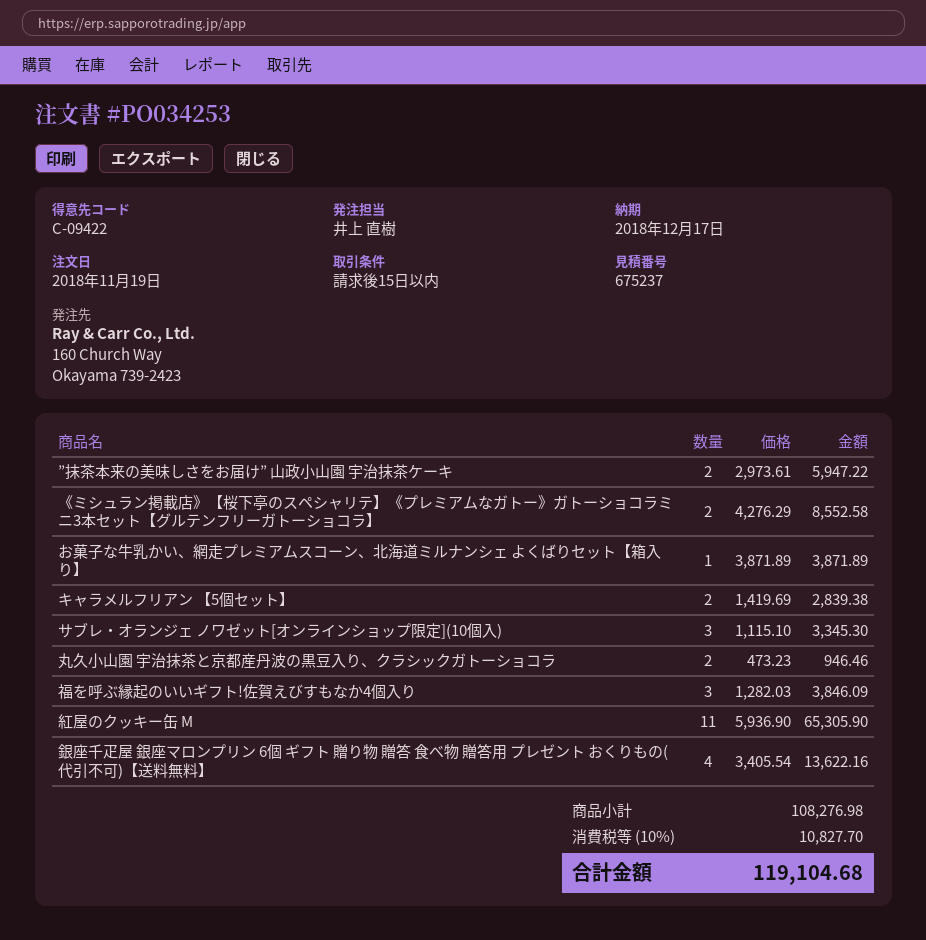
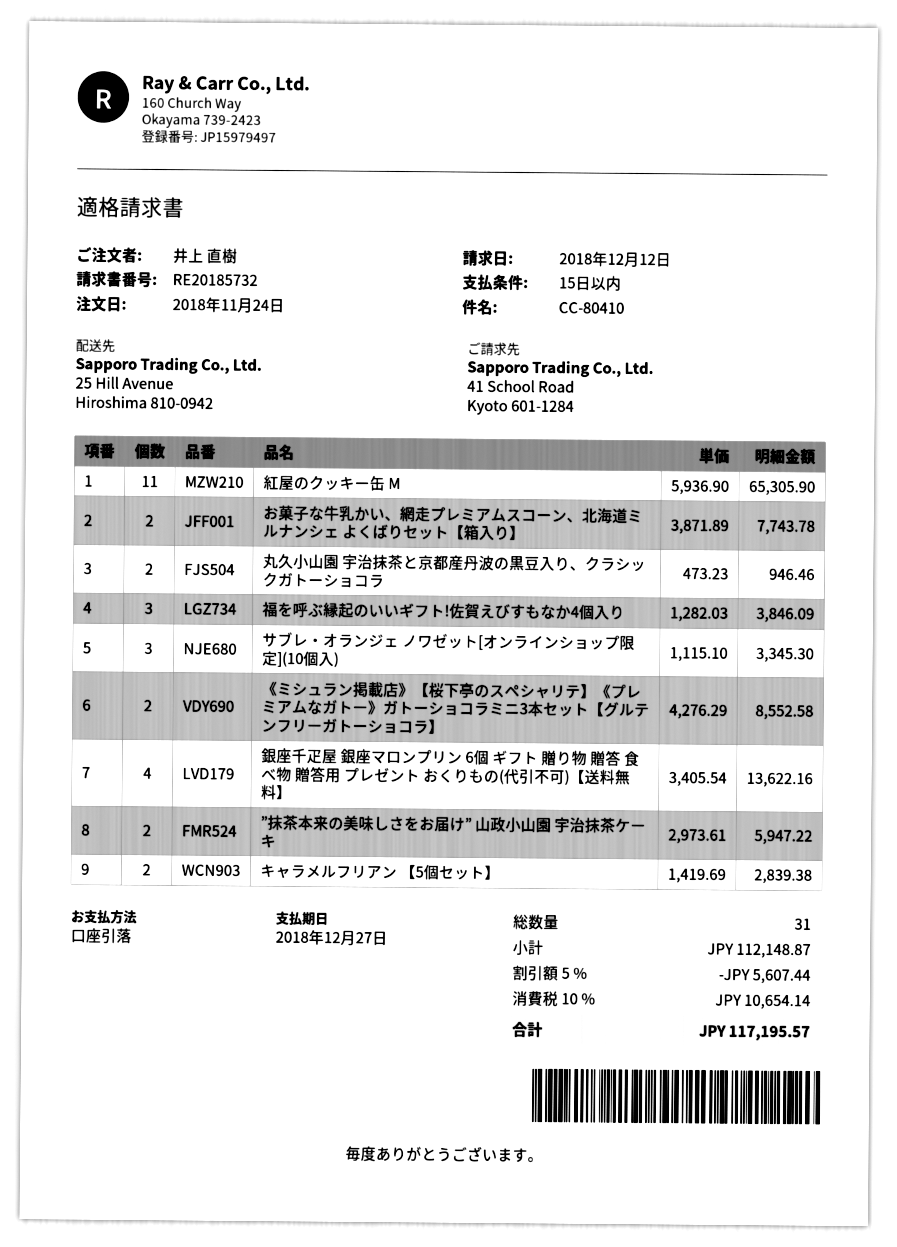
order date: 2018-11-19 -> 2018-11-24
お菓子な牛乳かい、網走プレミアムスコーン、北海道ミルナンシェ よくばりセット【箱入り】: 1 x 3871.89 = 3871.89 -> 2 x 3871.89 = 7743.78
subtotal: 108276.98 -> 112148.87
discount: none -> 5% = 5607.44
tax: 10% = 10827.70 -> 10% = 10654.14
total: 119104.68 -> 117195.57

